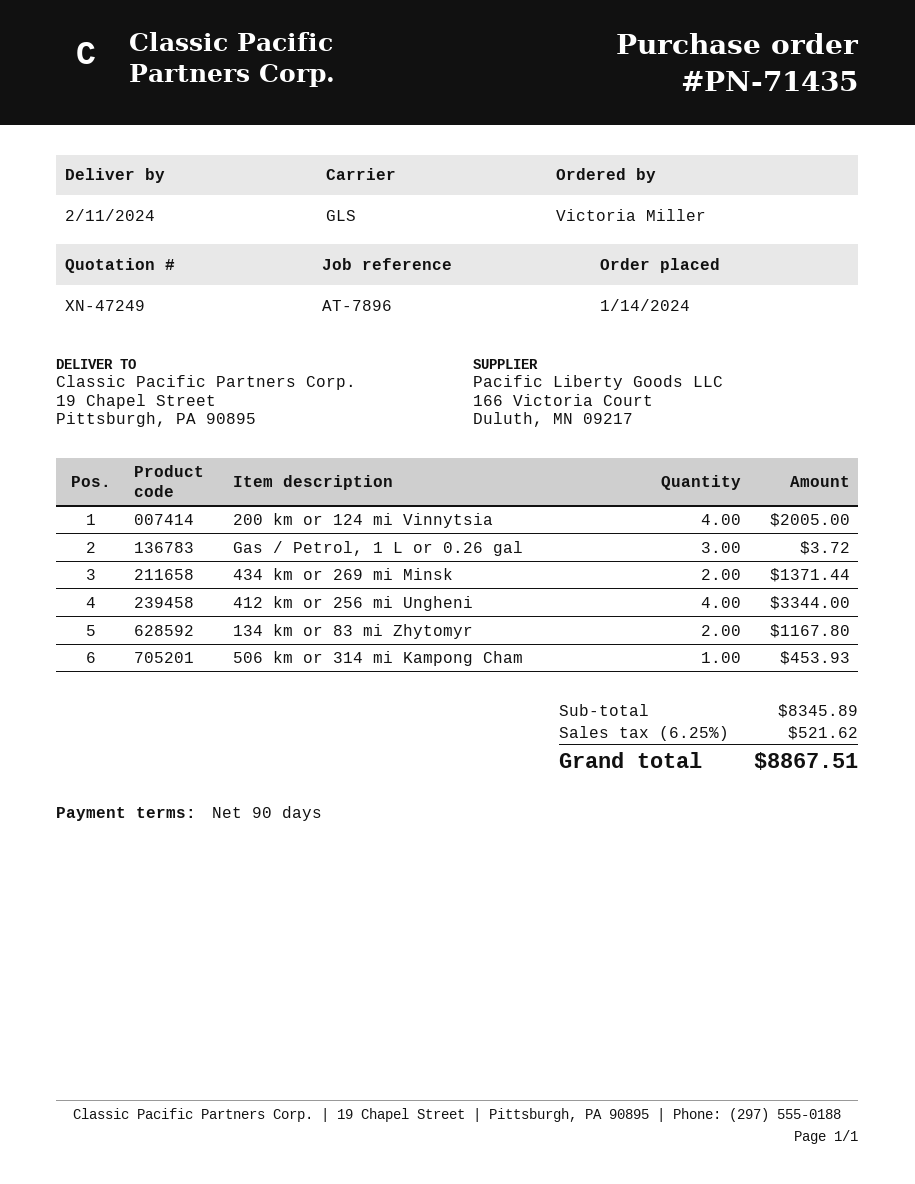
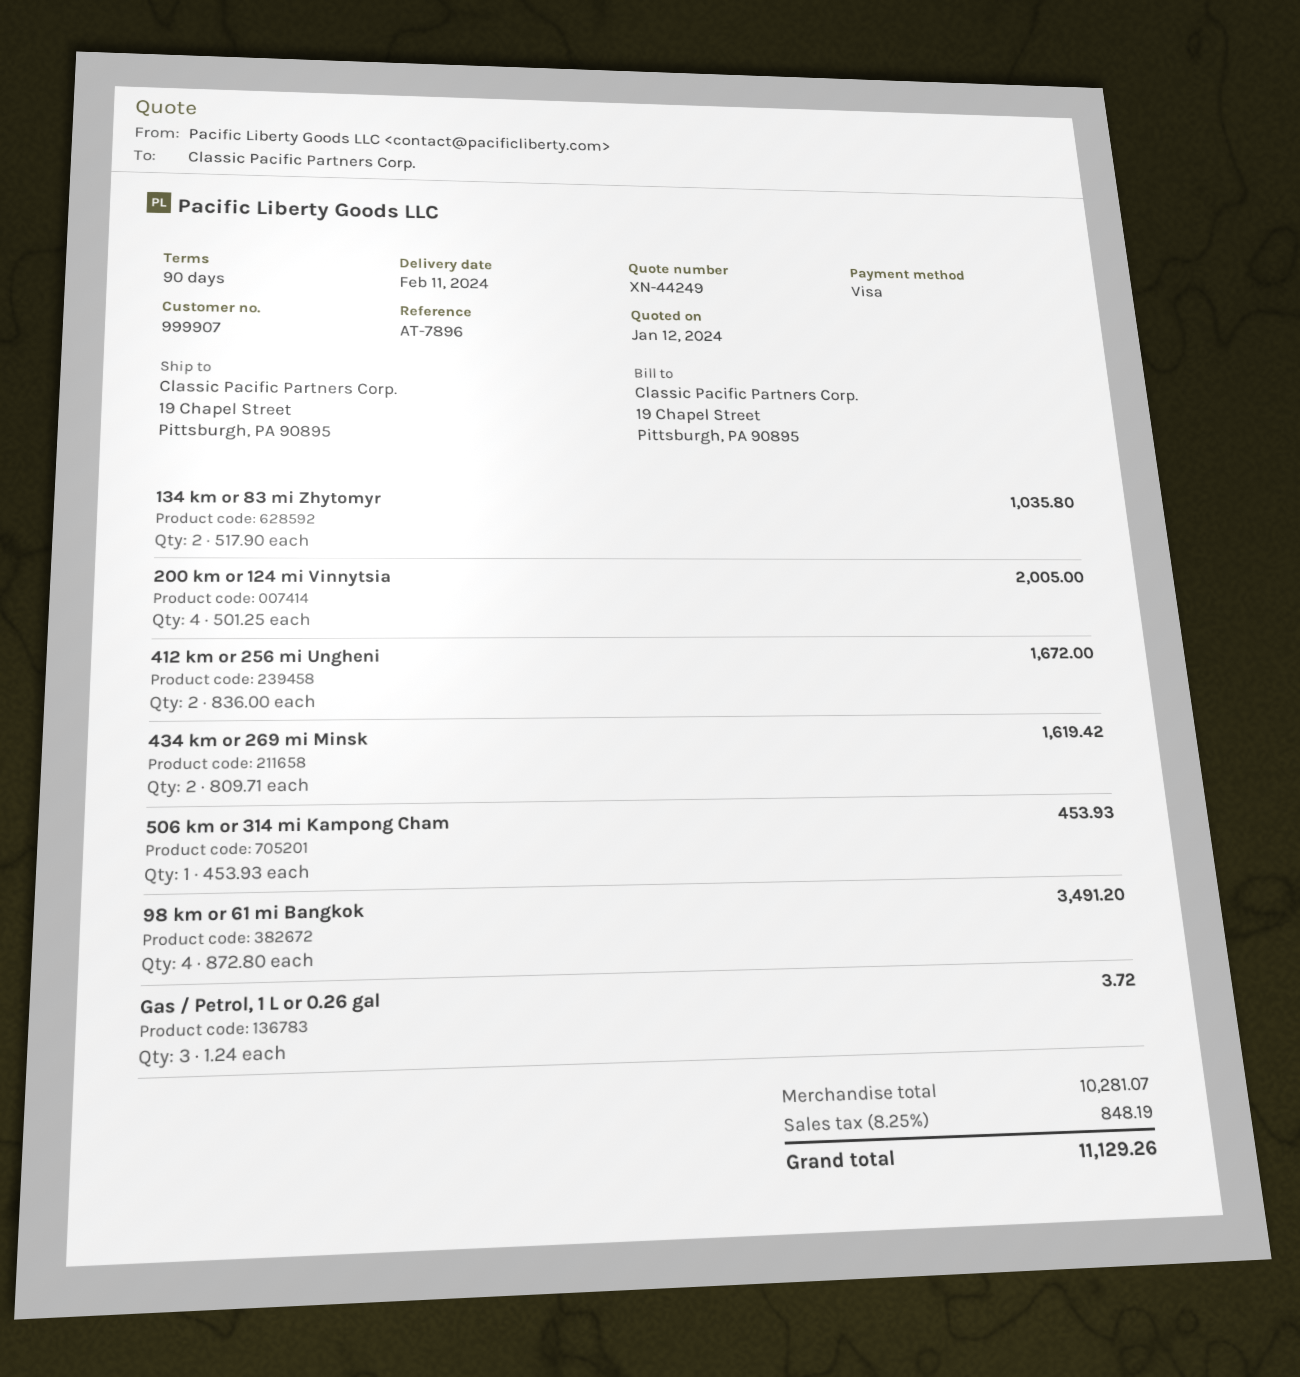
quote number: XN-47249 -> XN-44249
434 km or 269 mi Minsk: 2 for 1371.44 -> 2 for 1619.42
412 km or 256 mi Ungheni: 4 for 3344.00 -> 2 for 1672.00
134 km or 83 mi Zhytomyr: 2 for 1167.80 -> 2 for 1035.80
98 km or 61 mi Bangkok: none -> 4 for 3491.20
subtotal: 8345.89 -> 10281.07
tax: 6.25% = 521.62 -> 8.25% = 848.19
total: 8867.51 -> 11129.26

